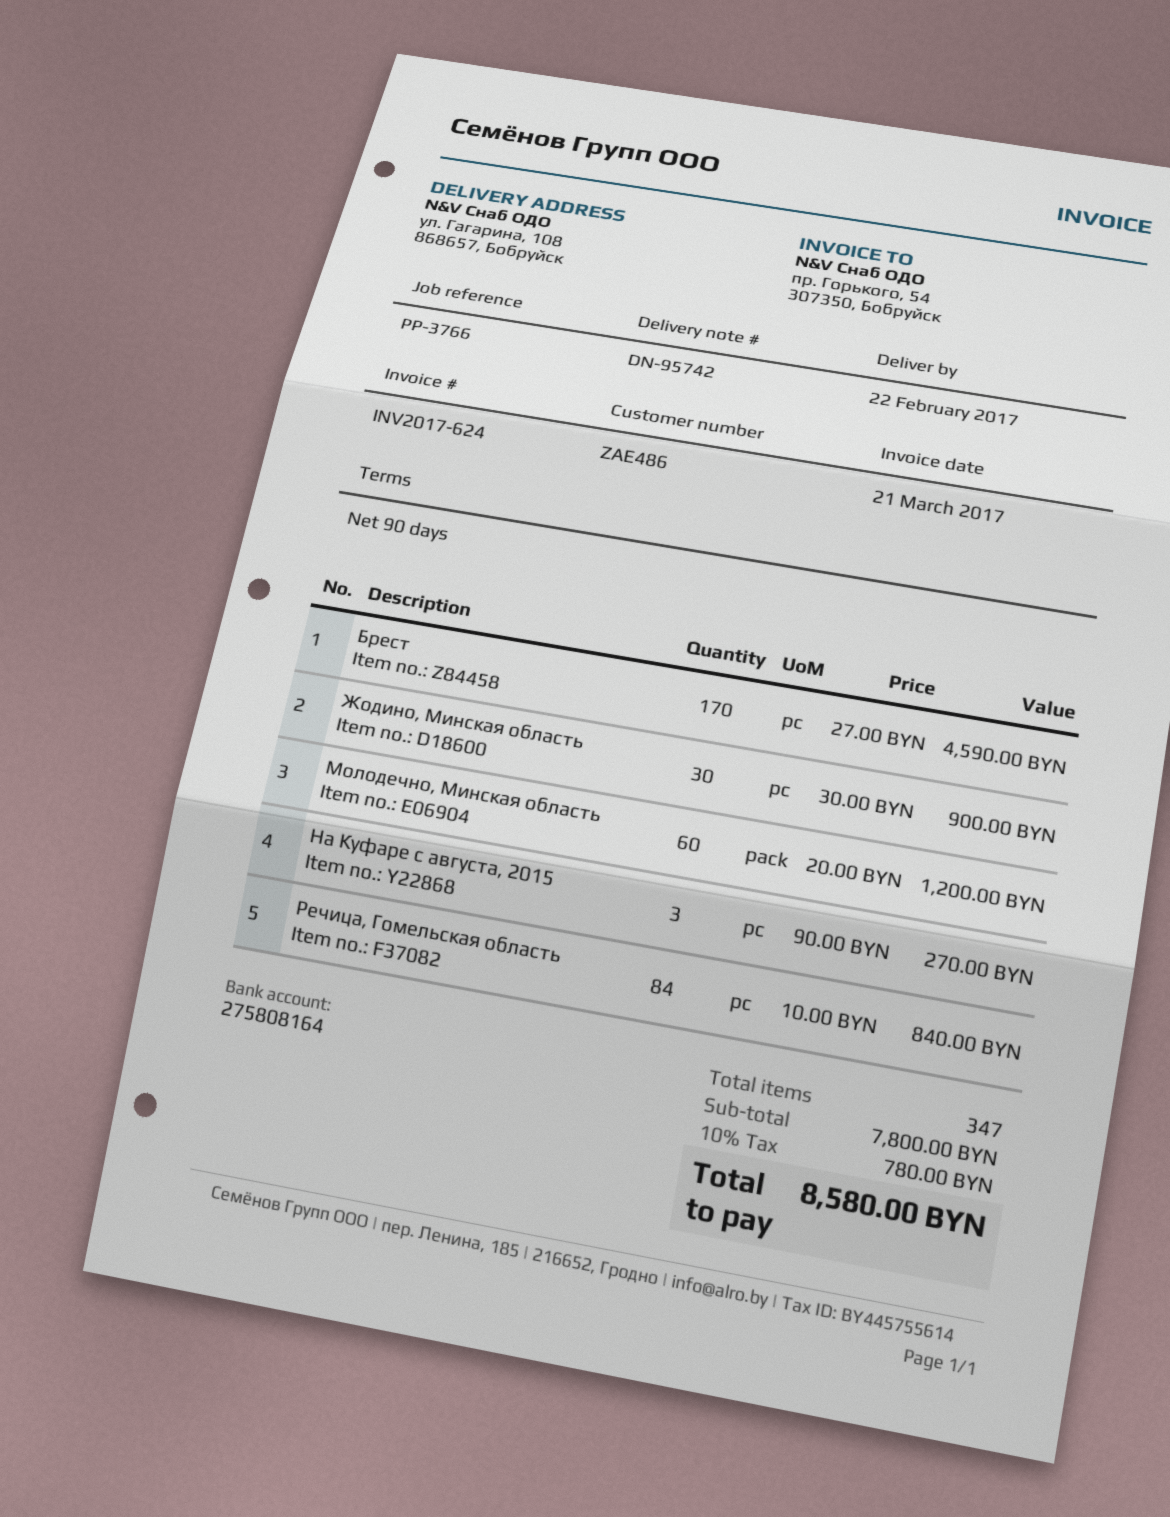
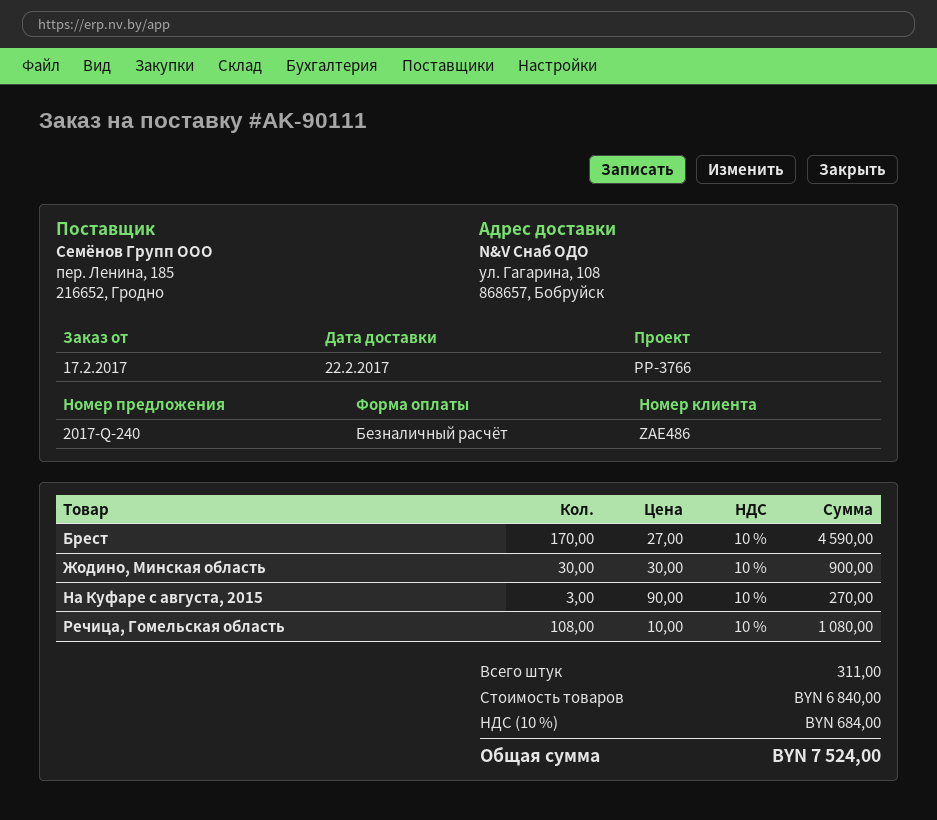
Молодечно, Минская область: 60 x 20.00 = 1200.00 -> none
Речица, Гомельская область: 84 x 10.00 = 840.00 -> 108 x 10.00 = 1080.00
total quantity: 347 -> 311
subtotal: 7800.00 -> 6840.00
tax: 10% = 780.00 -> 10% = 684.00
total: 8580.00 -> 7524.00

